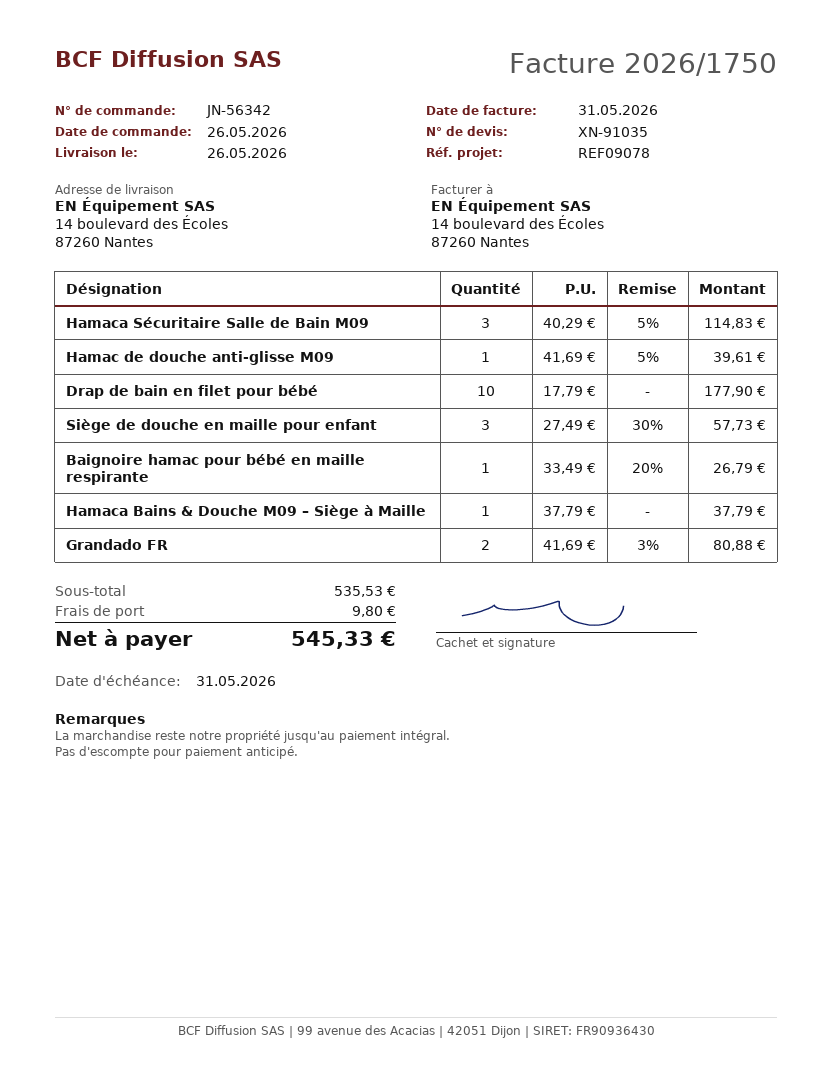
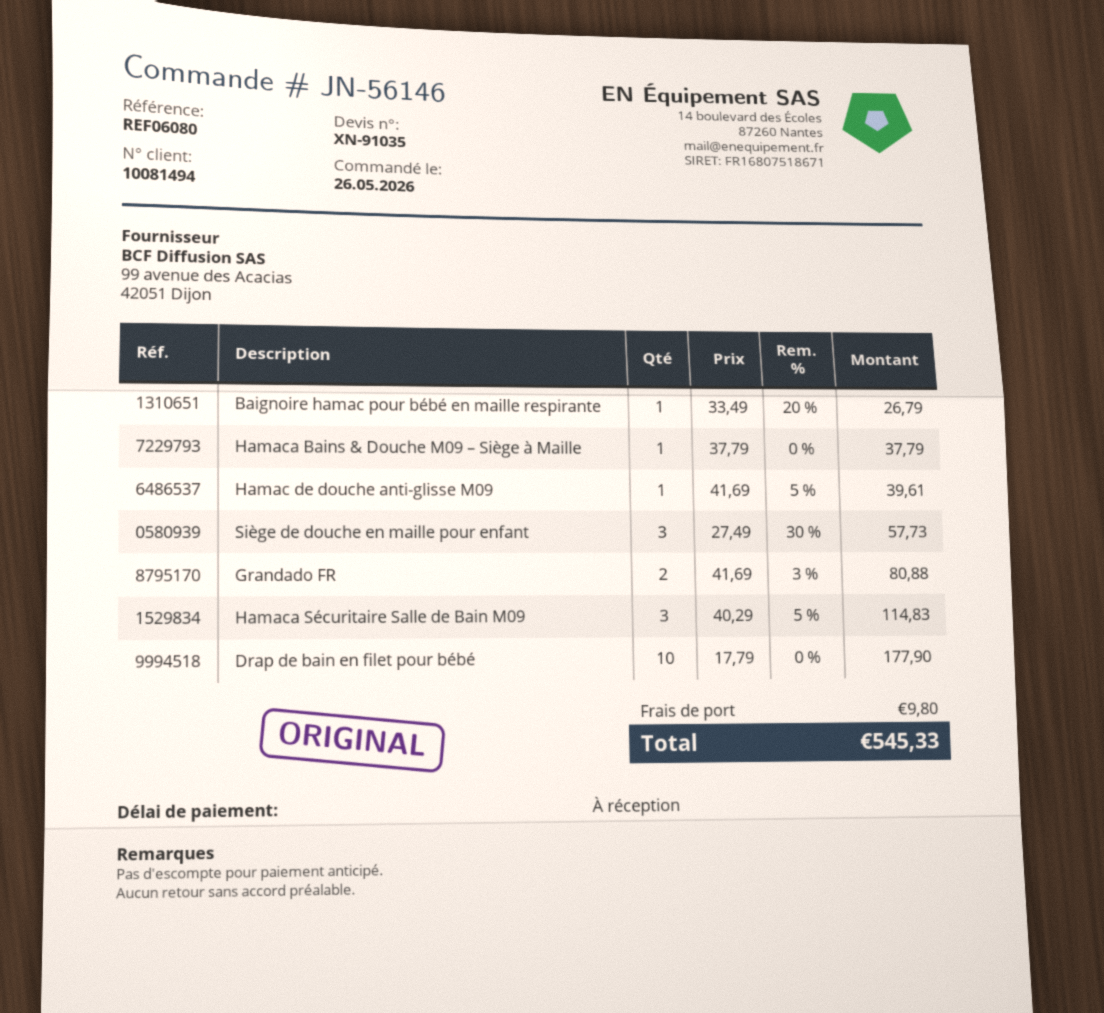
order number: JN-56342 -> JN-56146
reference: REF09078 -> REF06080

